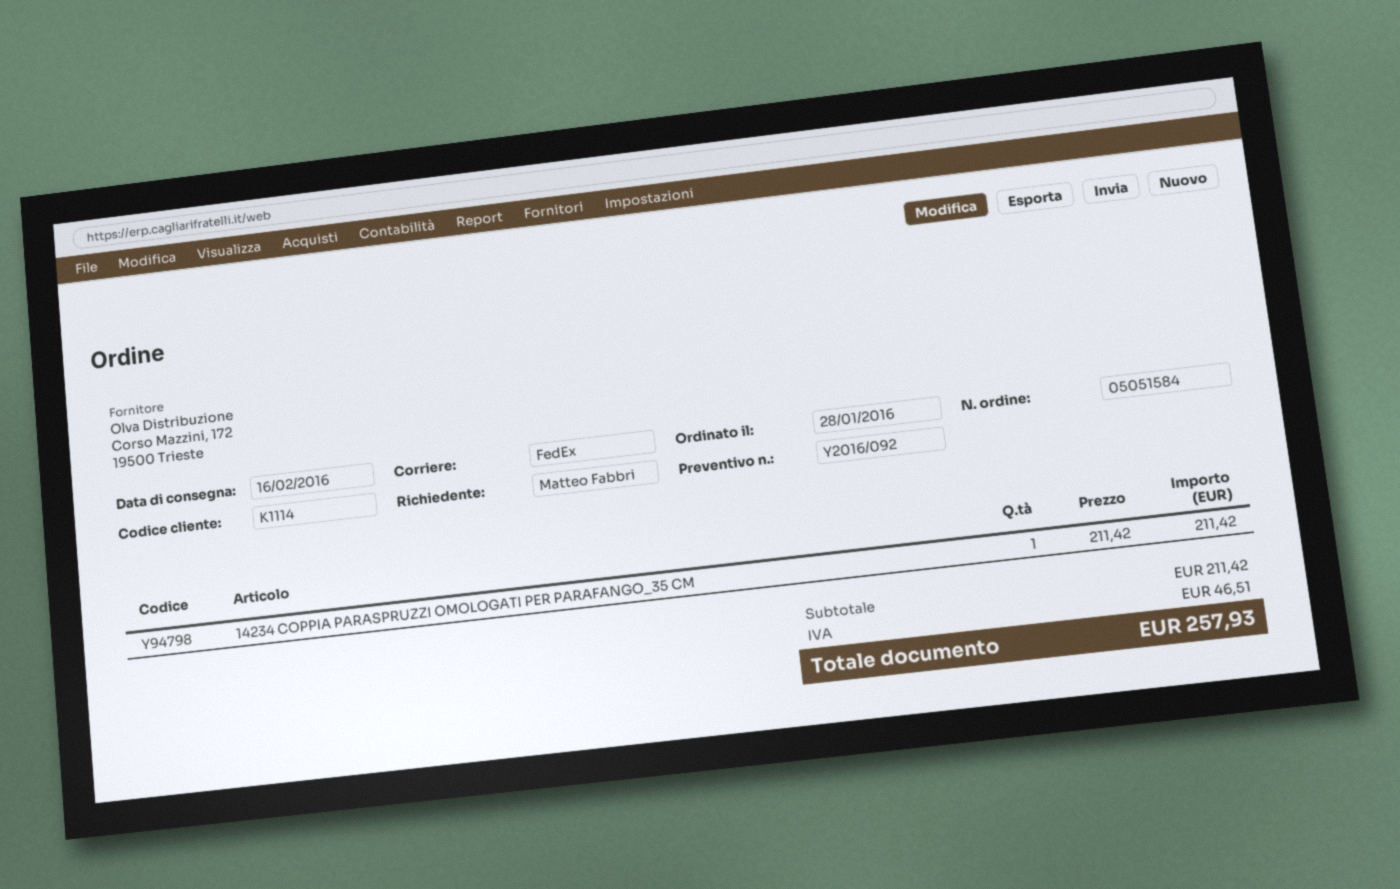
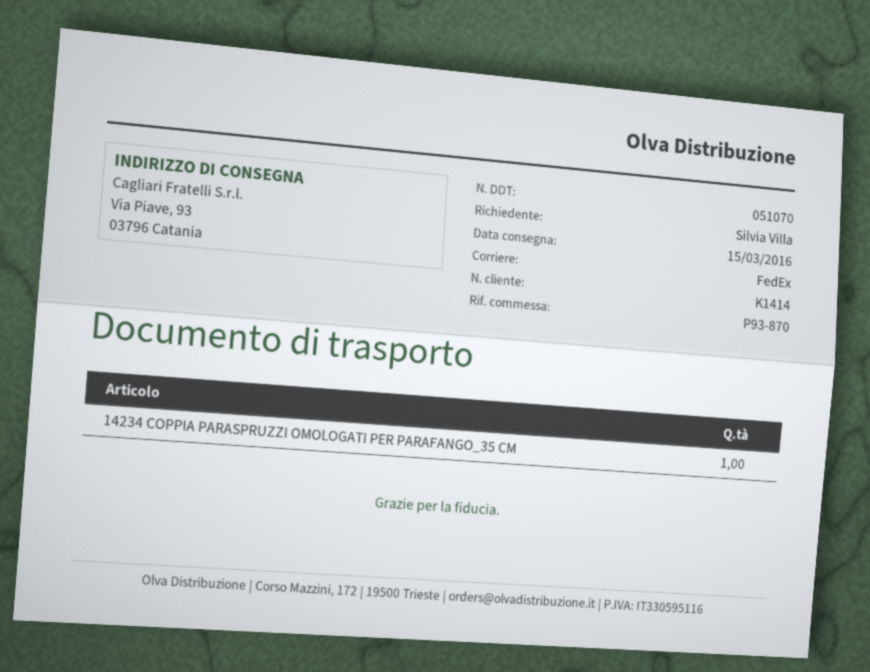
delivery date: 2016-02-16 -> 2016-03-15
customer number: K1114 -> K1414
ordered by: Matteo Fabbri -> Silvia Villa

